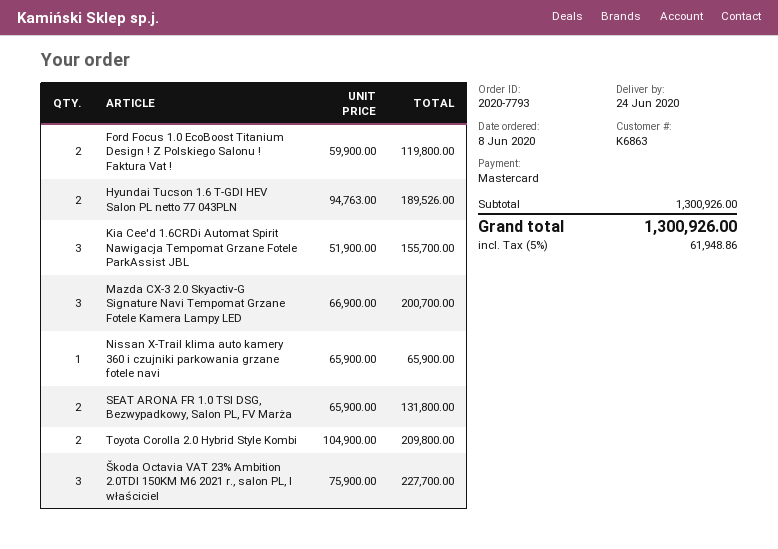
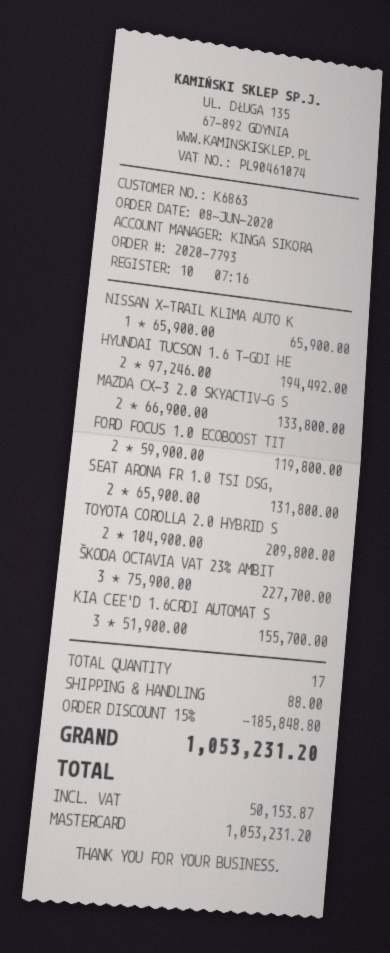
Hyundai Tucson 1.6 T-GDI HEV Salon PL netto 77 043PLN: 2 x 94763.00 = 189526.00 -> 2 x 97246.00 = 194492.00
Mazda CX-3 2.0 Skyactiv-G Signature Navi Tempomat Grzane Fotele Kamera Lampy LED: 3 x 66900.00 = 200700.00 -> 2 x 66900.00 = 133800.00
discount: none -> 15% = 185848.80
shipping: none -> 88.00
tax: 61948.86 -> 50153.87
total: 1300926.00 -> 1053231.20

